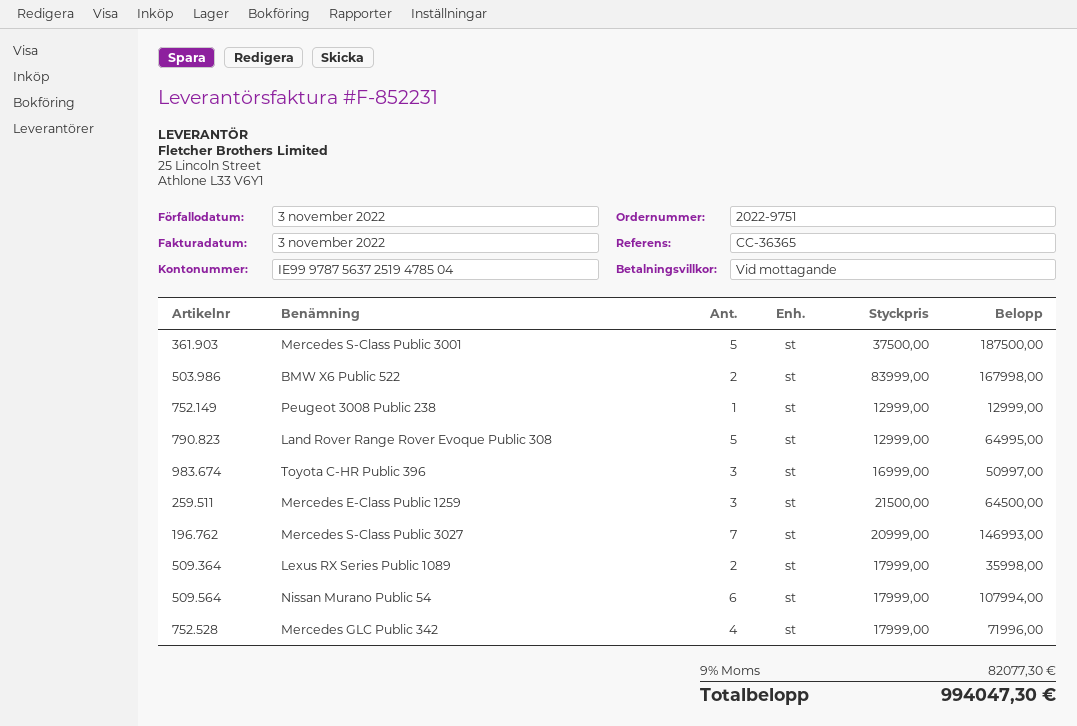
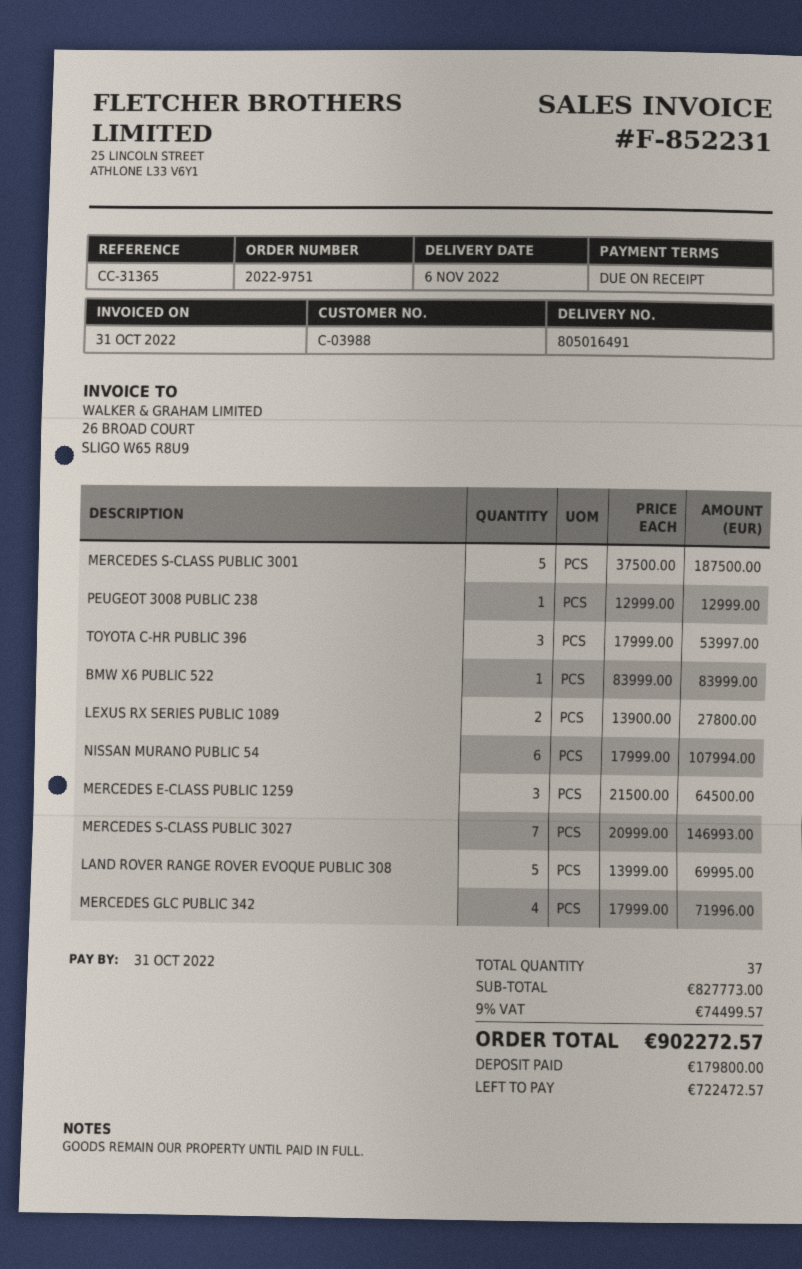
invoice date: 2022-11-03 -> 2022-10-31
due date: 2022-11-03 -> 2022-10-31
reference: CC-36365 -> CC-31365
BMW X6 Public 522: 2 x 83999.00 = 167998.00 -> 1 x 83999.00 = 83999.00
Land Rover Range Rover Evoque Public 308: 5 x 12999.00 = 64995.00 -> 5 x 13999.00 = 69995.00
Toyota C-HR Public 396: 3 x 16999.00 = 50997.00 -> 3 x 17999.00 = 53997.00
Lexus RX Series Public 1089: 2 x 17999.00 = 35998.00 -> 2 x 13900.00 = 27800.00
tax: 9% = 82077.30 -> 9% = 74499.57
total: 994047.30 -> 902272.57

